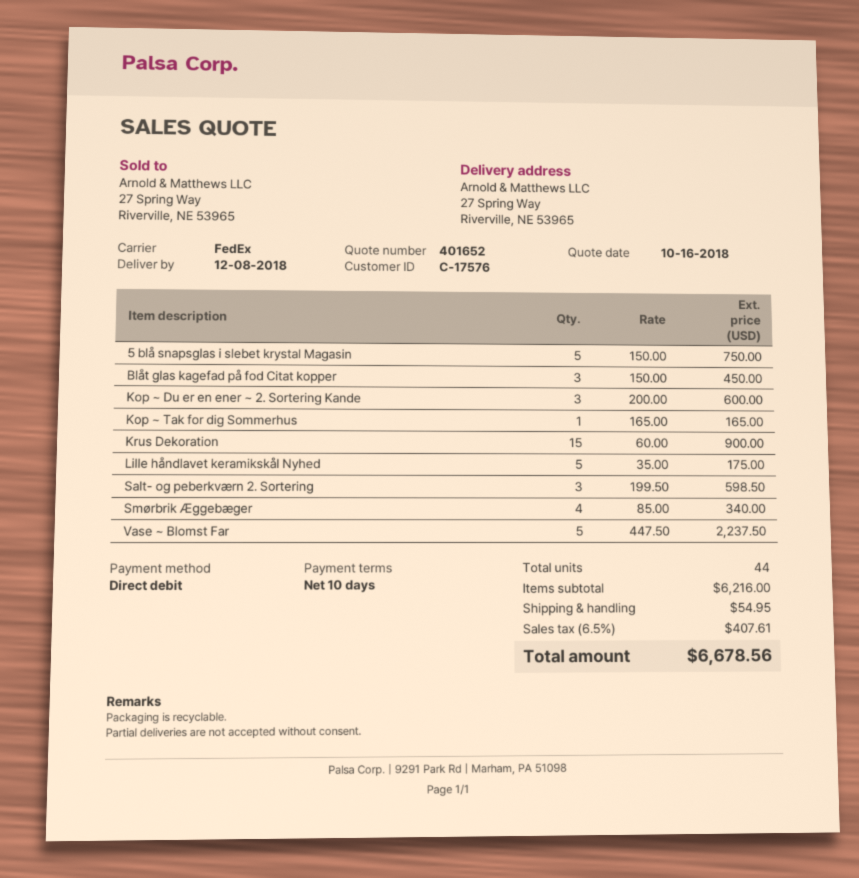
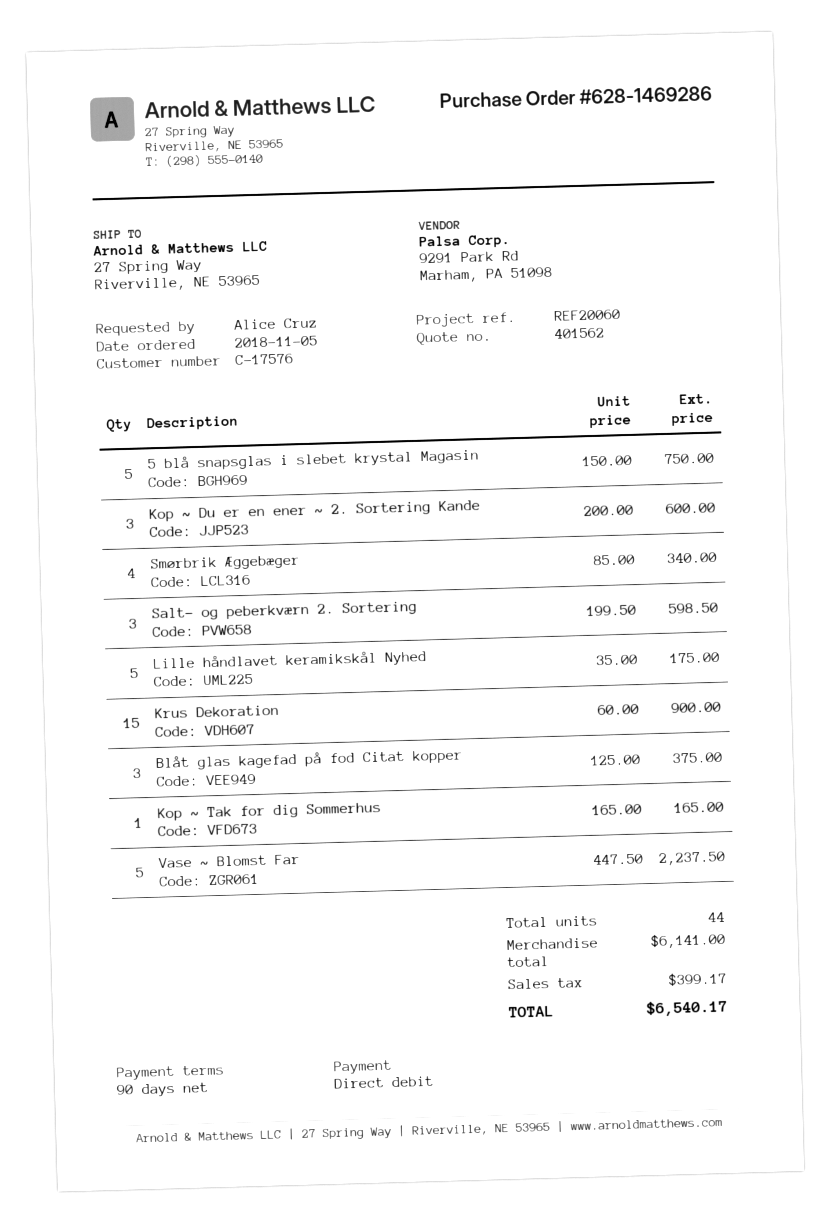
quote number: 401652 -> 401562
payment terms: 10 days -> 90 days
Blåt glas kagefad på fod Citat kopper: 3 x 150.00 = 450.00 -> 3 x 125.00 = 375.00
subtotal: 6216.00 -> 6141.00
shipping: 54.95 -> none
tax: 407.61 -> 399.17
total: 6678.56 -> 6540.17

